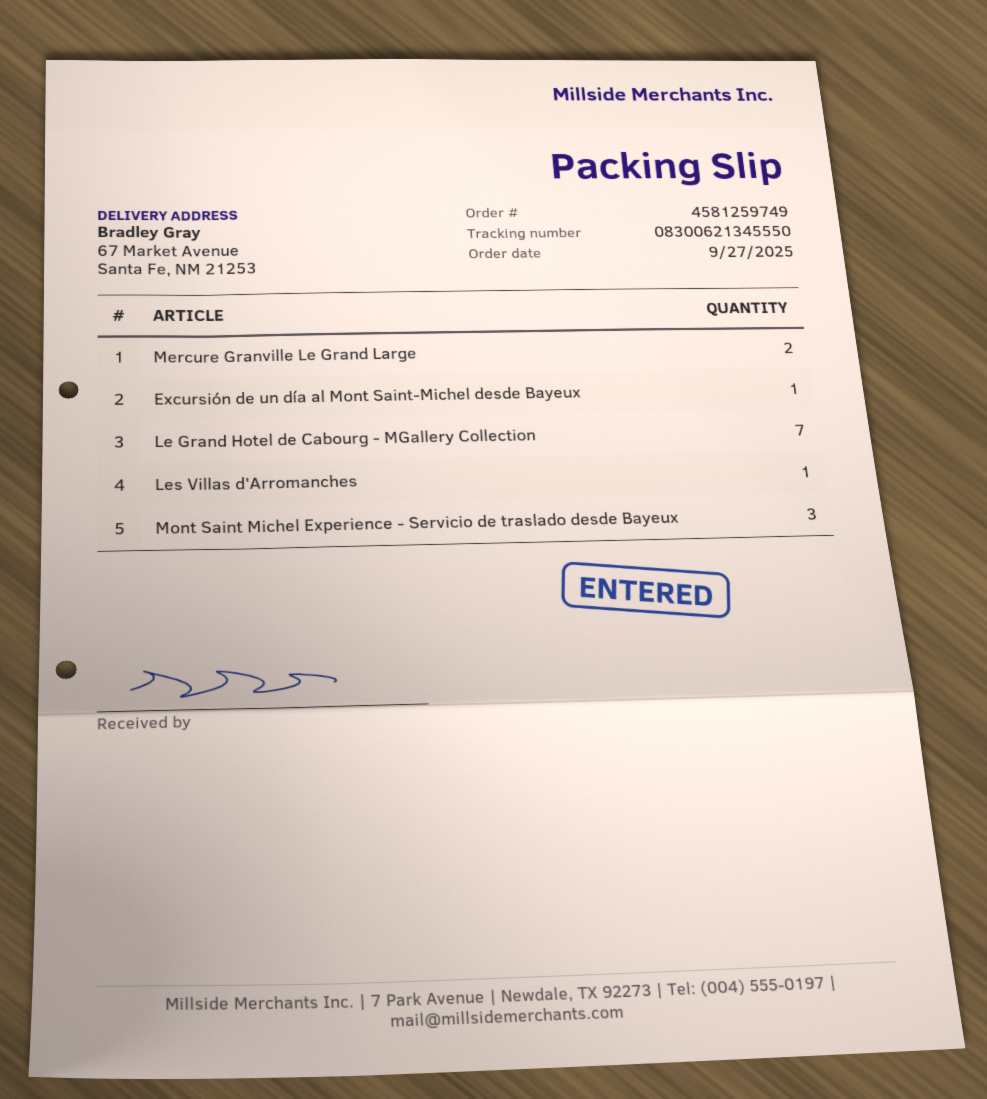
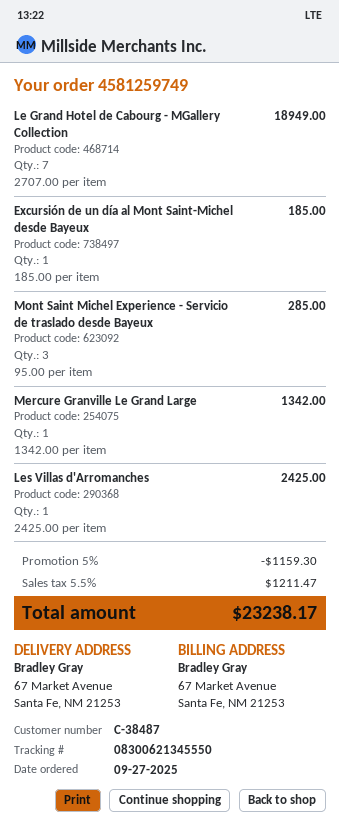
Mercure Granville Le Grand Large: 2 -> 1

